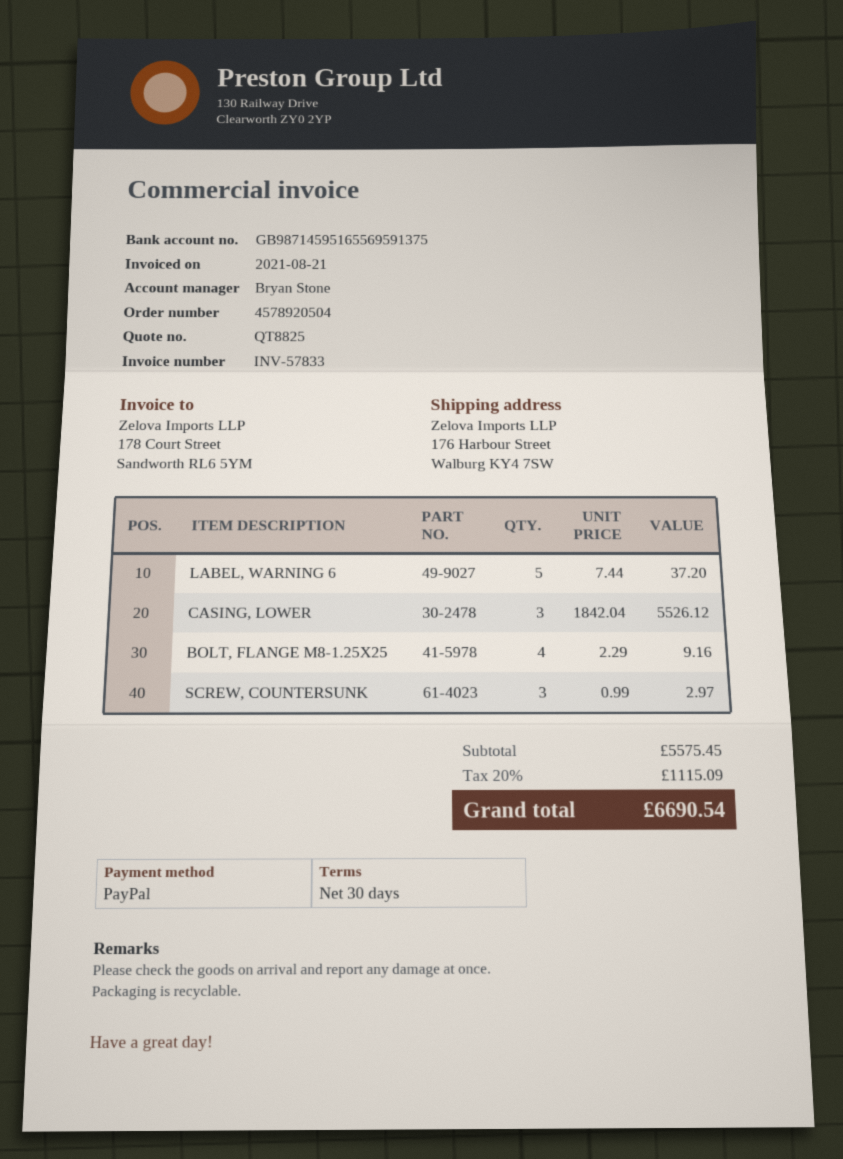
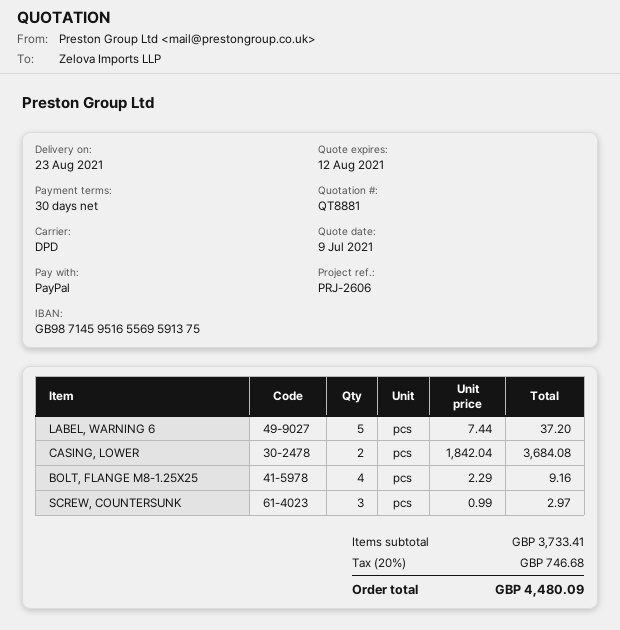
quote number: QT8825 -> QT8881
CASING, LOWER: 3 x 1842.04 = 5526.12 -> 2 x 1842.04 = 3684.08
subtotal: 5575.45 -> 3733.41
tax: 20% = 1115.09 -> 20% = 746.68
total: 6690.54 -> 4480.09

